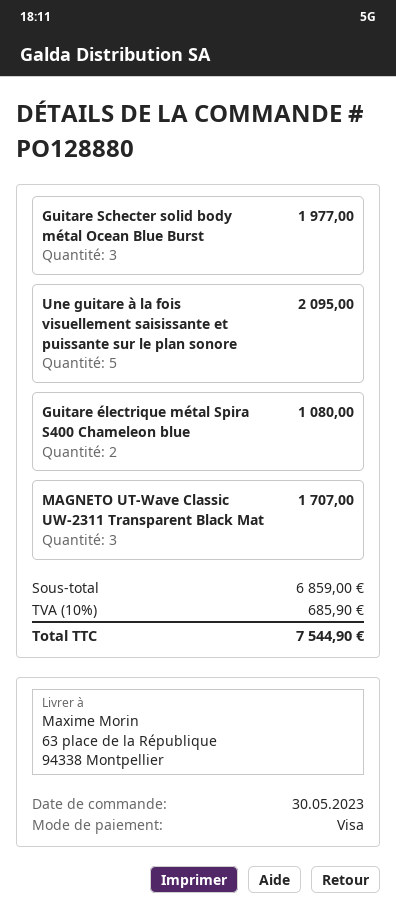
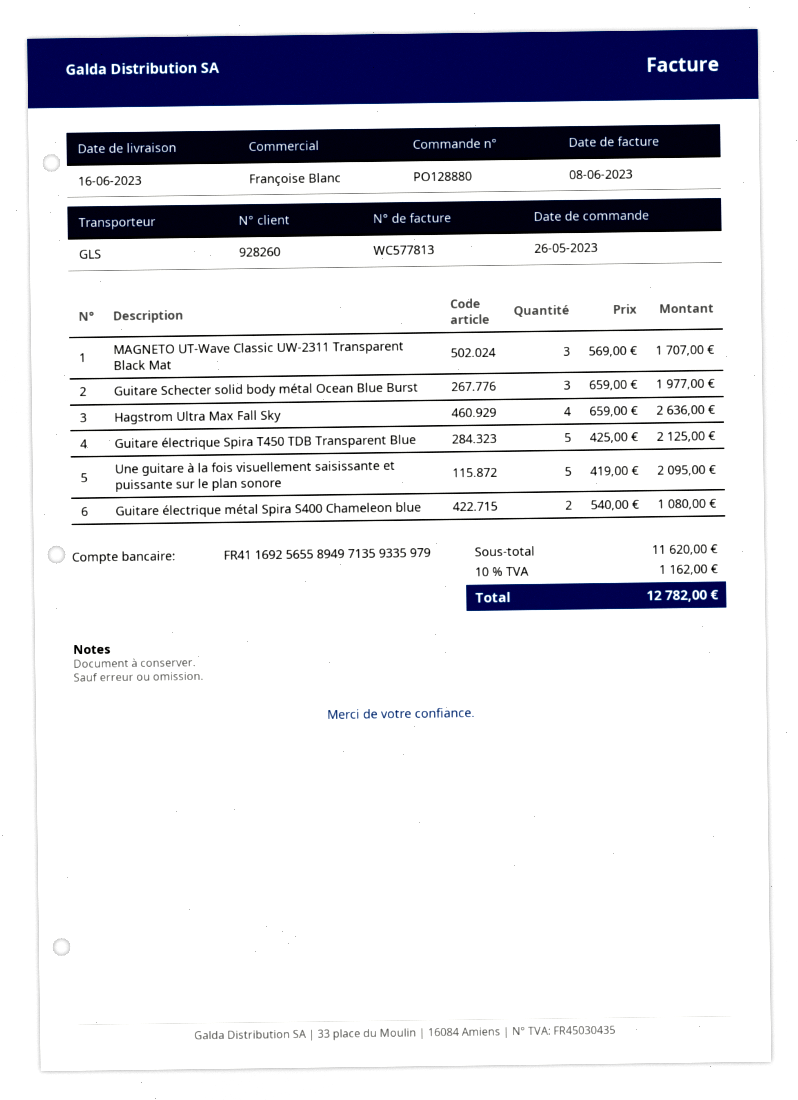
order date: 2023-05-30 -> 2023-05-26
Hagstrom Ultra Max Fall Sky: none -> 4 for 2636.00
Guitare électrique Spira T450 TDB Transparent Blue: none -> 5 for 2125.00
subtotal: 6859.00 -> 11620.00
tax: 10% = 685.90 -> 10% = 1162.00
total: 7544.90 -> 12782.00

